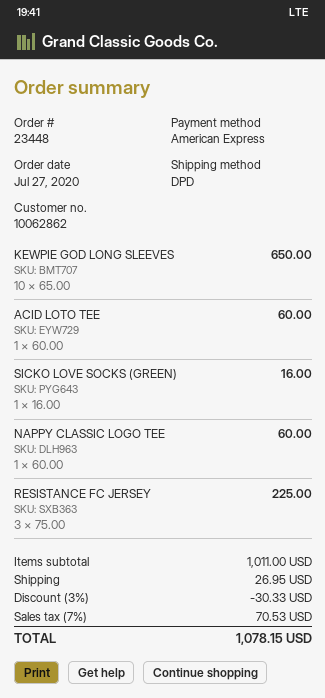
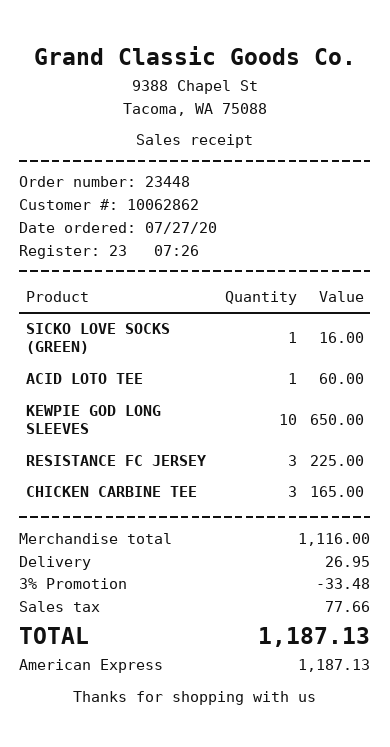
NAPPY CLASSIC LOGO TEE: 1 for 60.00 -> none
CHICKEN CARBINE TEE: none -> 3 for 165.00
subtotal: 1011.00 -> 1116.00
discount: 3% = 30.33 -> 3% = 33.48
tax: 70.53 -> 77.66
total: 1078.15 -> 1187.13

